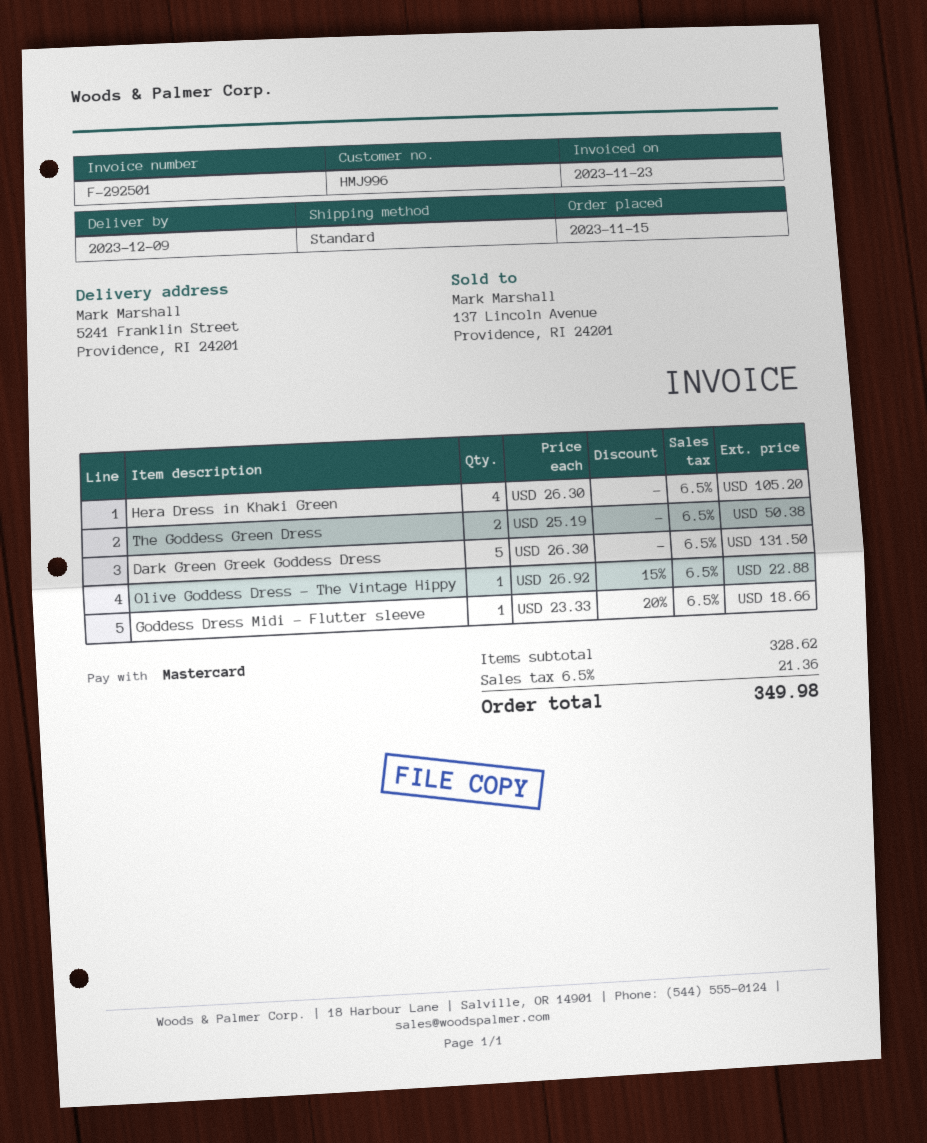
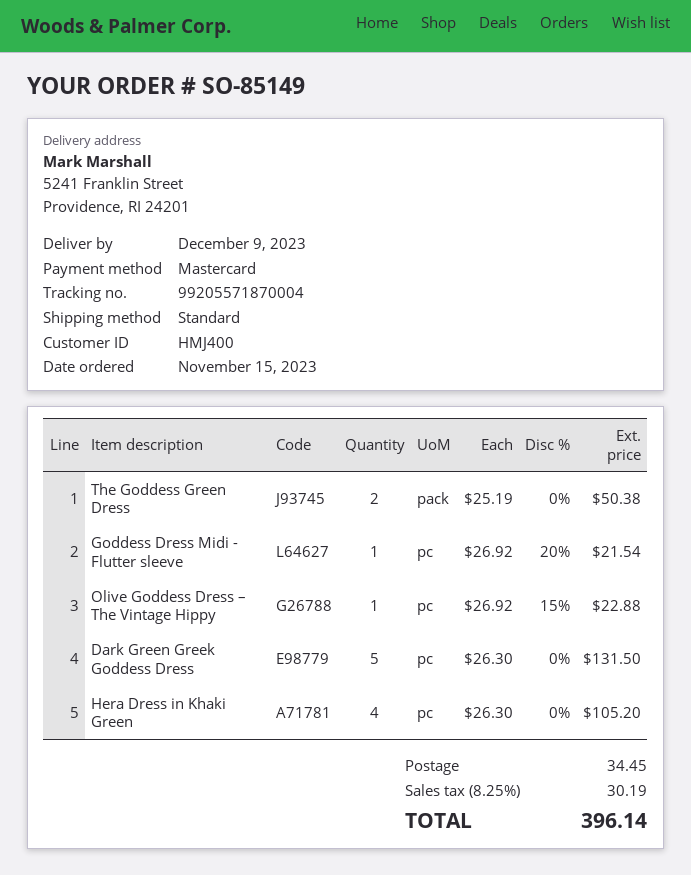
customer number: HMJ996 -> HMJ400
Goddess Dress Midi - Flutter sleeve: 1 x 23.33 - 20% = 18.66 -> 1 x 26.92 - 20% = 21.54
shipping: none -> 34.45
tax: 6.5% = 21.36 -> 8.25% = 30.19
total: 349.98 -> 396.14

